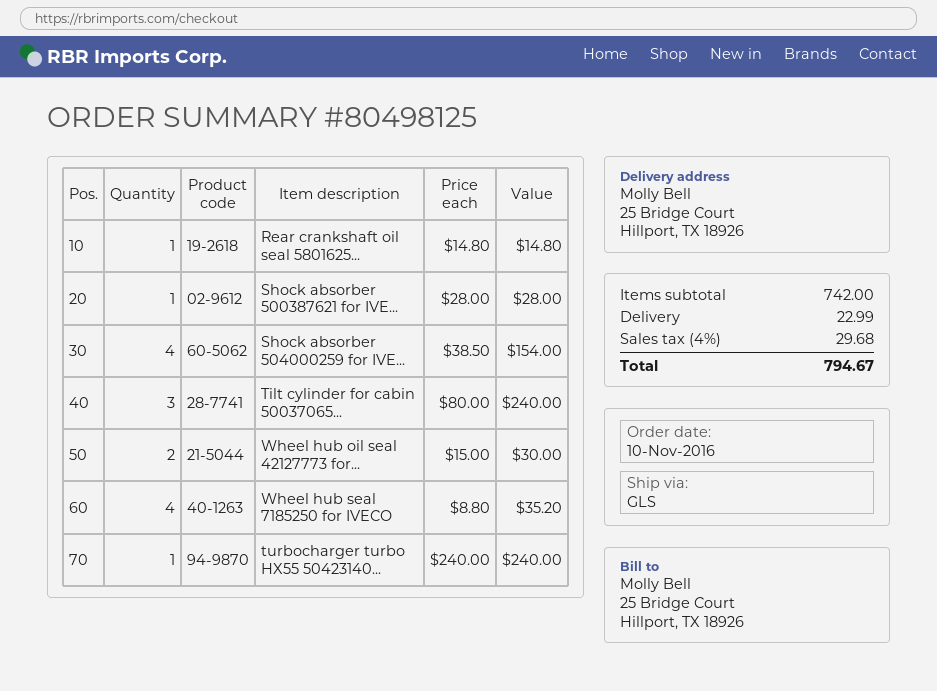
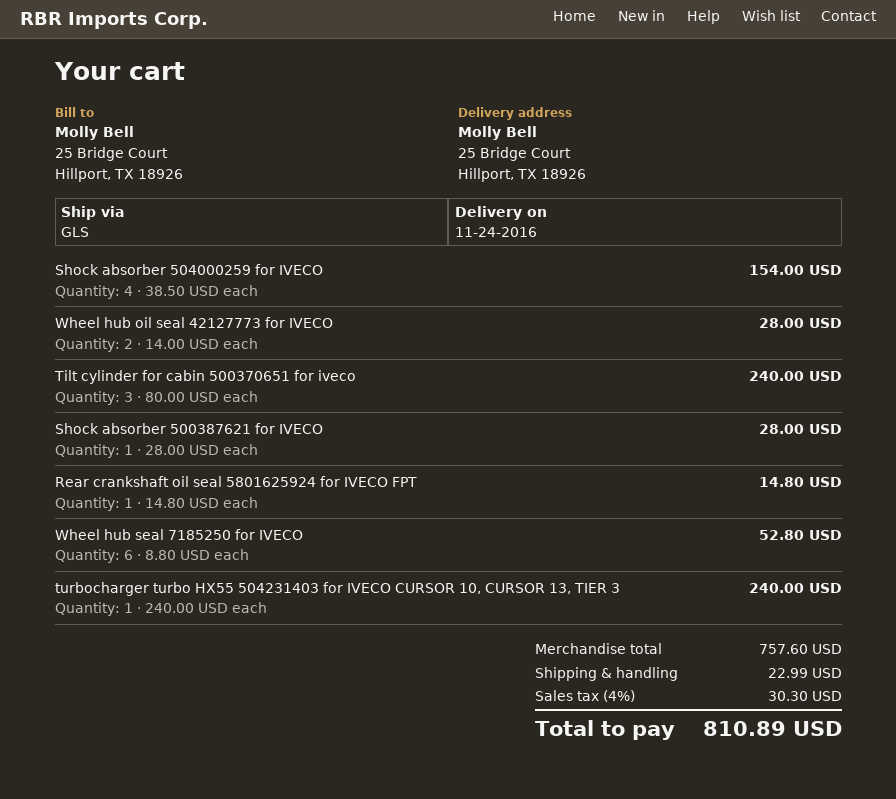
Wheel hub oil seal 42127773 for...: 2 x 15.00 = 30.00 -> 2 x 14.00 = 28.00
Wheel hub seal 7185250 for IVECO: 4 x 8.80 = 35.20 -> 6 x 8.80 = 52.80
subtotal: 742.00 -> 757.60
tax: 4% = 29.68 -> 4% = 30.30
total: 794.67 -> 810.89

